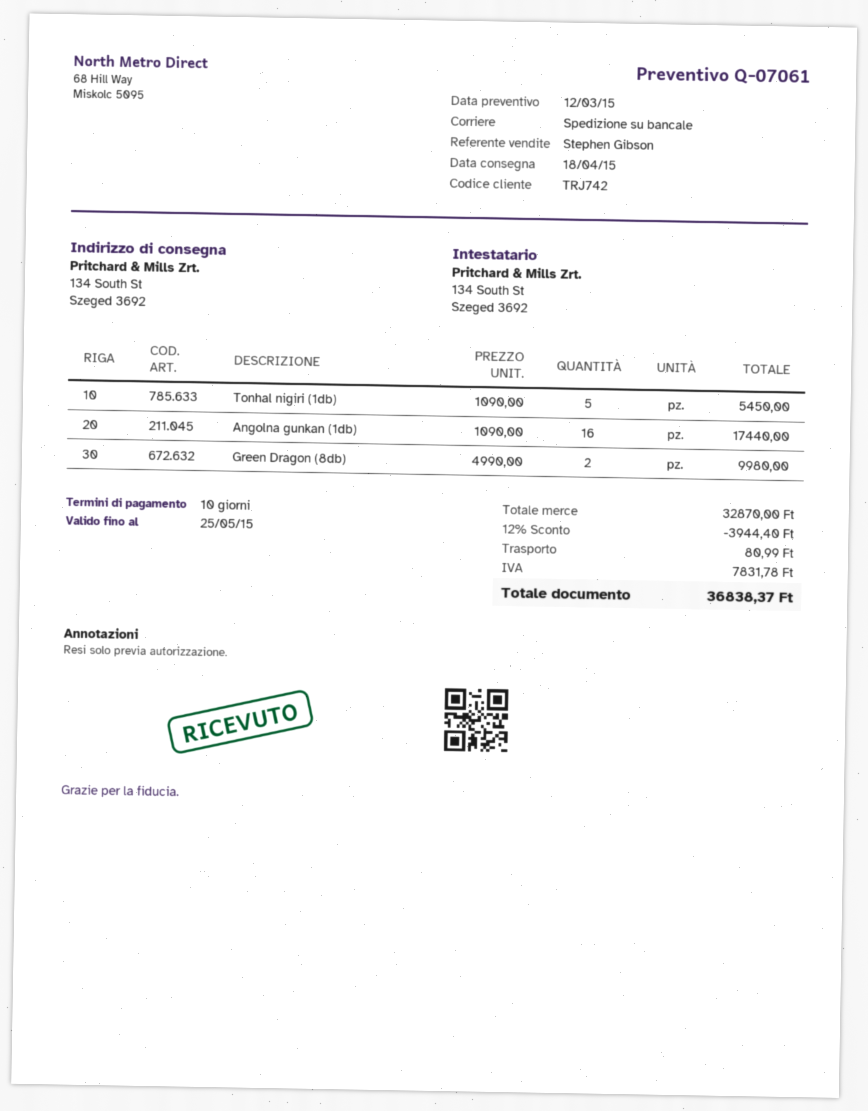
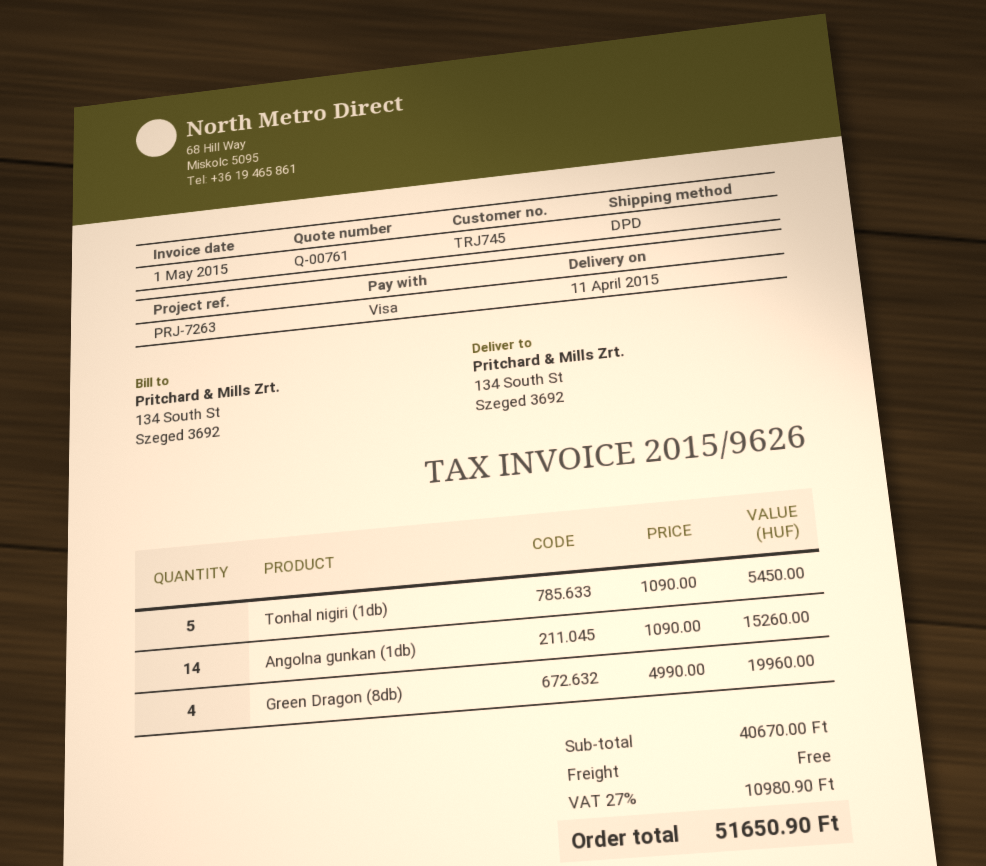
quote number: Q-07061 -> Q-00761
delivery date: 2015-04-18 -> 2015-04-11
customer number: TRJ742 -> TRJ745
shipping method: pallet freight -> DPD
Angolna gunkan (1db): 16 x 1090.00 = 17440.00 -> 14 x 1090.00 = 15260.00
Green Dragon (8db): 2 x 4990.00 = 9980.00 -> 4 x 4990.00 = 19960.00
subtotal: 32870.00 -> 40670.00
discount: 12% = 3944.40 -> none
shipping: 80.99 -> 0.00
tax: 7831.78 -> 10980.90
total: 36838.37 -> 51650.90

